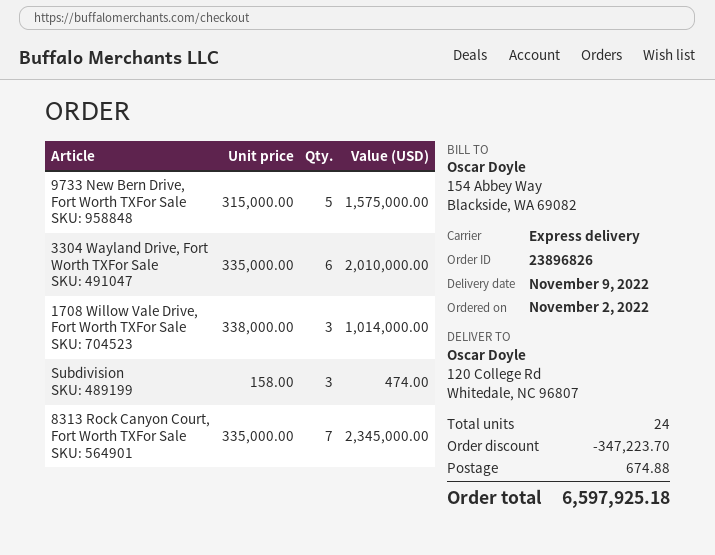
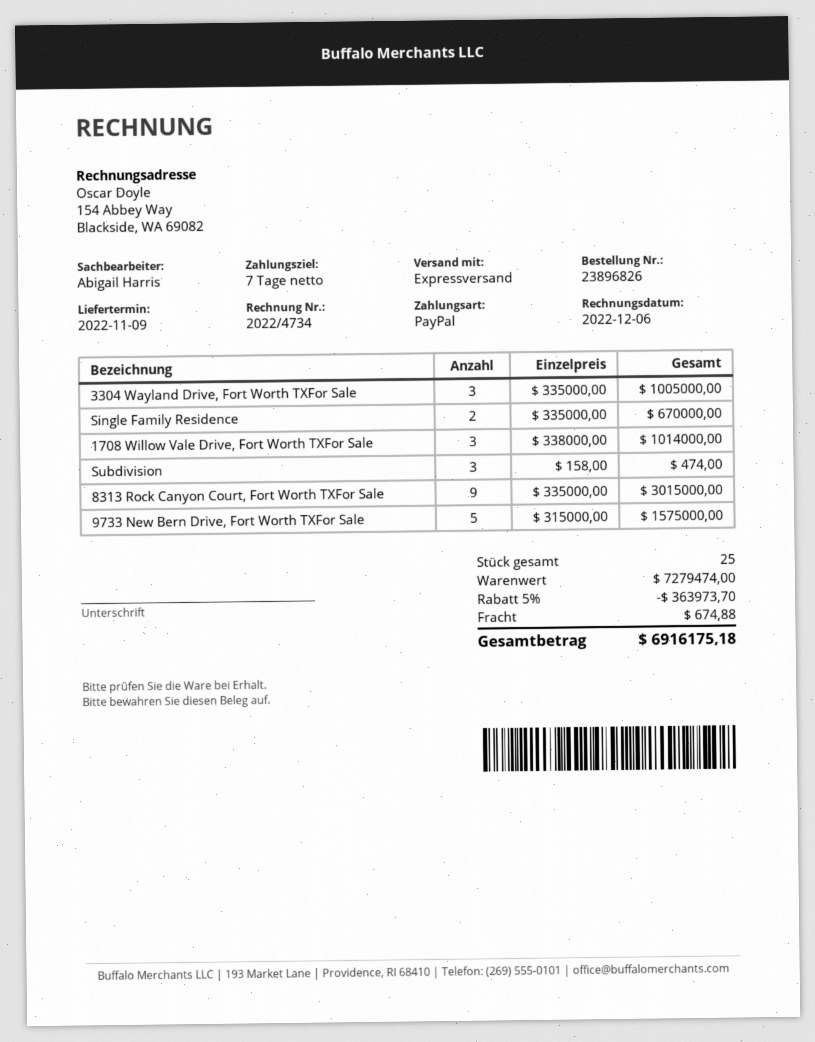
3304 Wayland Drive, Fort Worth TXFor Sale: 6 x 335000.00 = 2010000.00 -> 3 x 335000.00 = 1005000.00
8313 Rock Canyon Court, Fort Worth TXFor Sale: 7 x 335000.00 = 2345000.00 -> 9 x 335000.00 = 3015000.00
Single Family Residence: none -> 2 x 335000.00 = 670000.00
total quantity: 24 -> 25
discount: 347223.70 -> 363973.70
total: 6597925.18 -> 6916175.18

